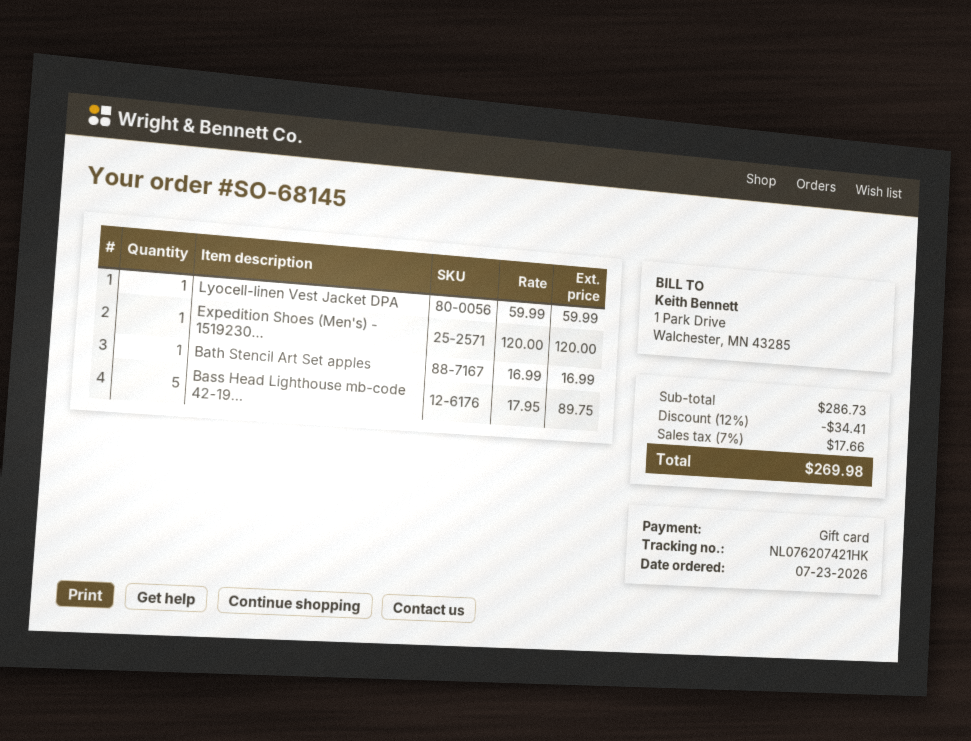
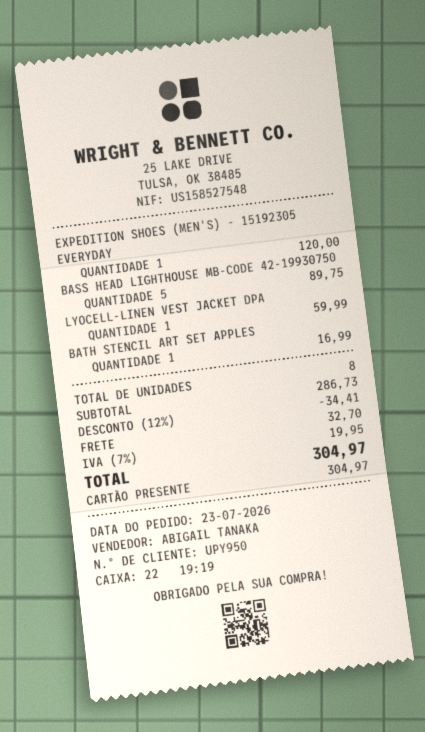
shipping: none -> 32.70
tax: 7% = 17.66 -> 7% = 19.95
total: 269.98 -> 304.97

